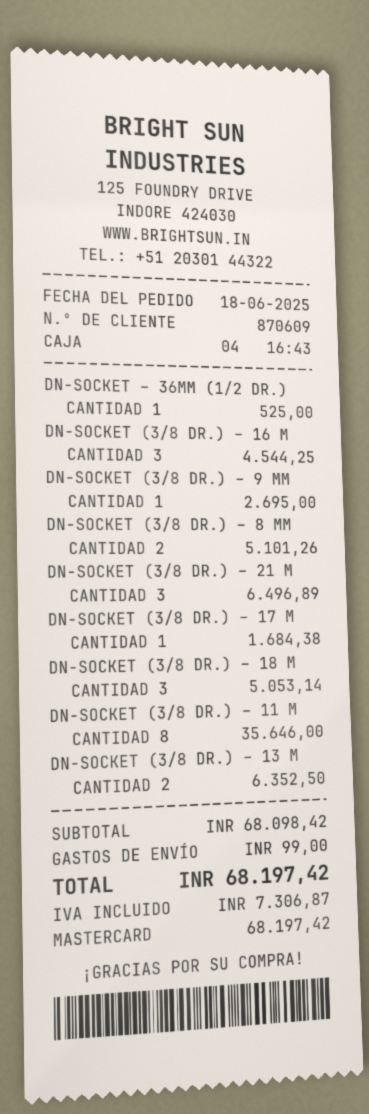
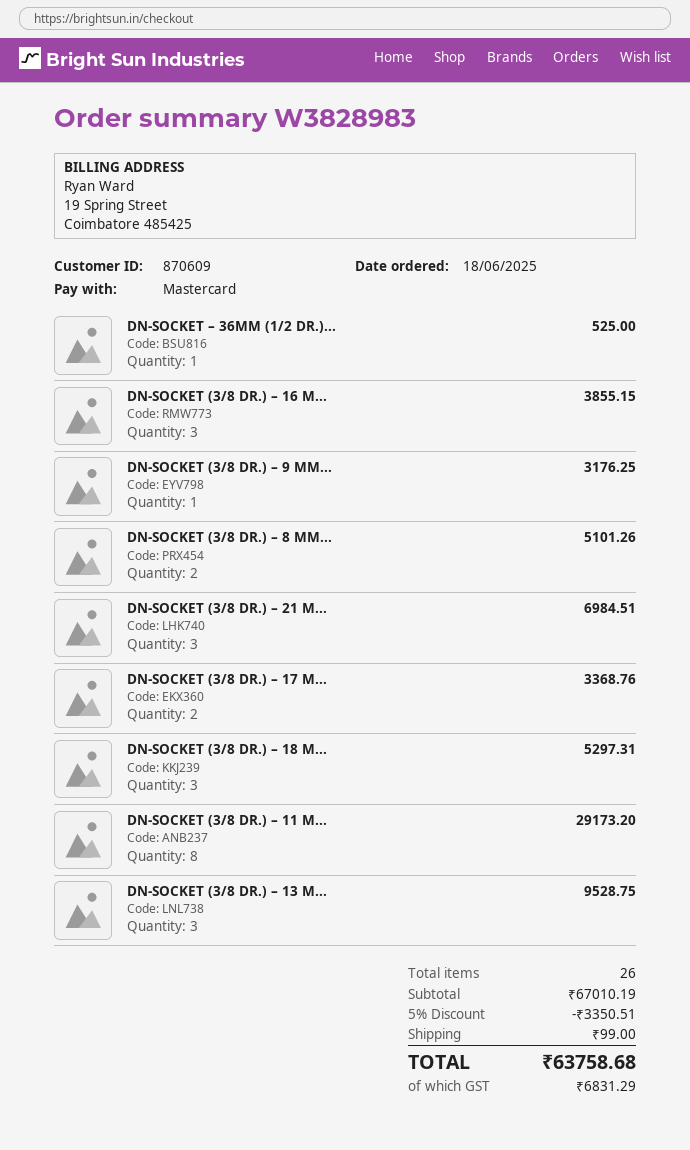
DN-SOCKET (3/8 DR.) – 16 M: 3 for 4544.25 -> 3 for 3855.15
DN-SOCKET (3/8 DR.) – 9 MM: 1 for 2695.00 -> 1 for 3176.25
DN-SOCKET (3/8 DR.) – 21 M: 3 for 6496.89 -> 3 for 6984.51
DN-SOCKET (3/8 DR.) – 17 M: 1 for 1684.38 -> 2 for 3368.76
DN-SOCKET (3/8 DR.) – 18 M: 3 for 5053.14 -> 3 for 5297.31
DN-SOCKET (3/8 DR.) – 11 M: 8 for 35646.00 -> 8 for 29173.20
DN-SOCKET (3/8 DR.) – 13 M: 2 for 6352.50 -> 3 for 9528.75
subtotal: 68098.42 -> 67010.19
discount: none -> 5% = 3350.51
tax: 7306.87 -> 6831.29
total: 68197.42 -> 63758.68

